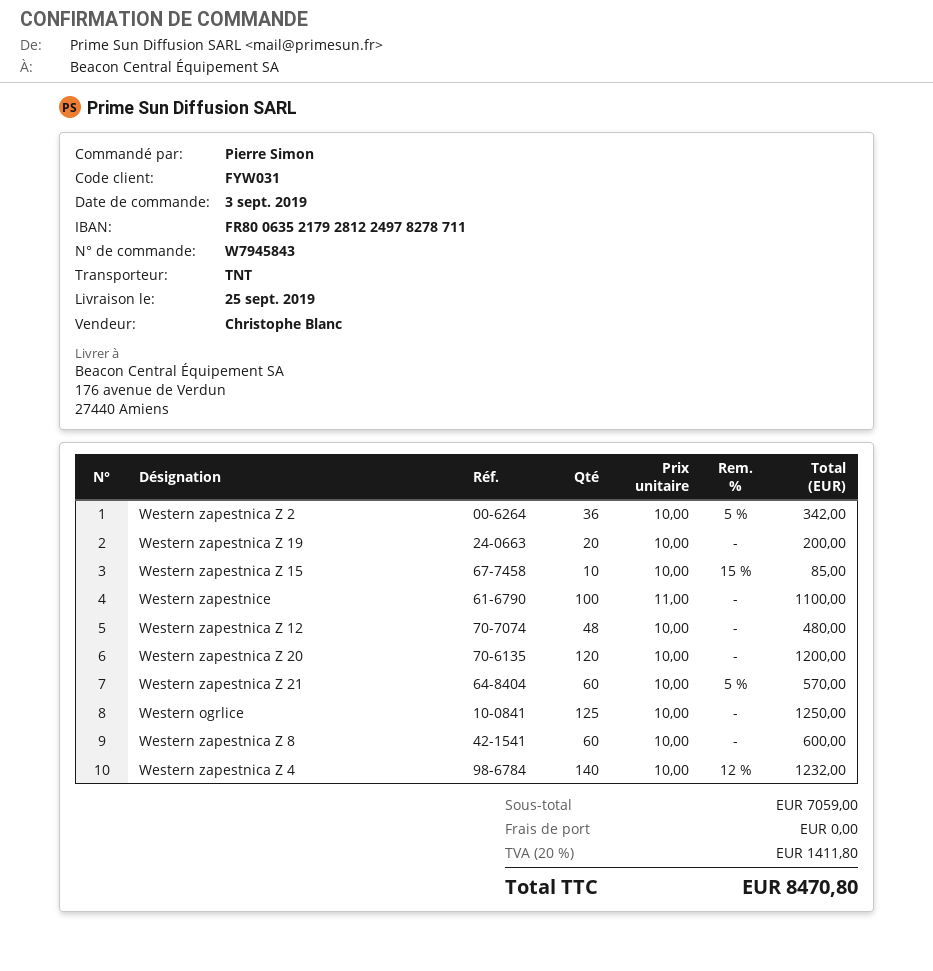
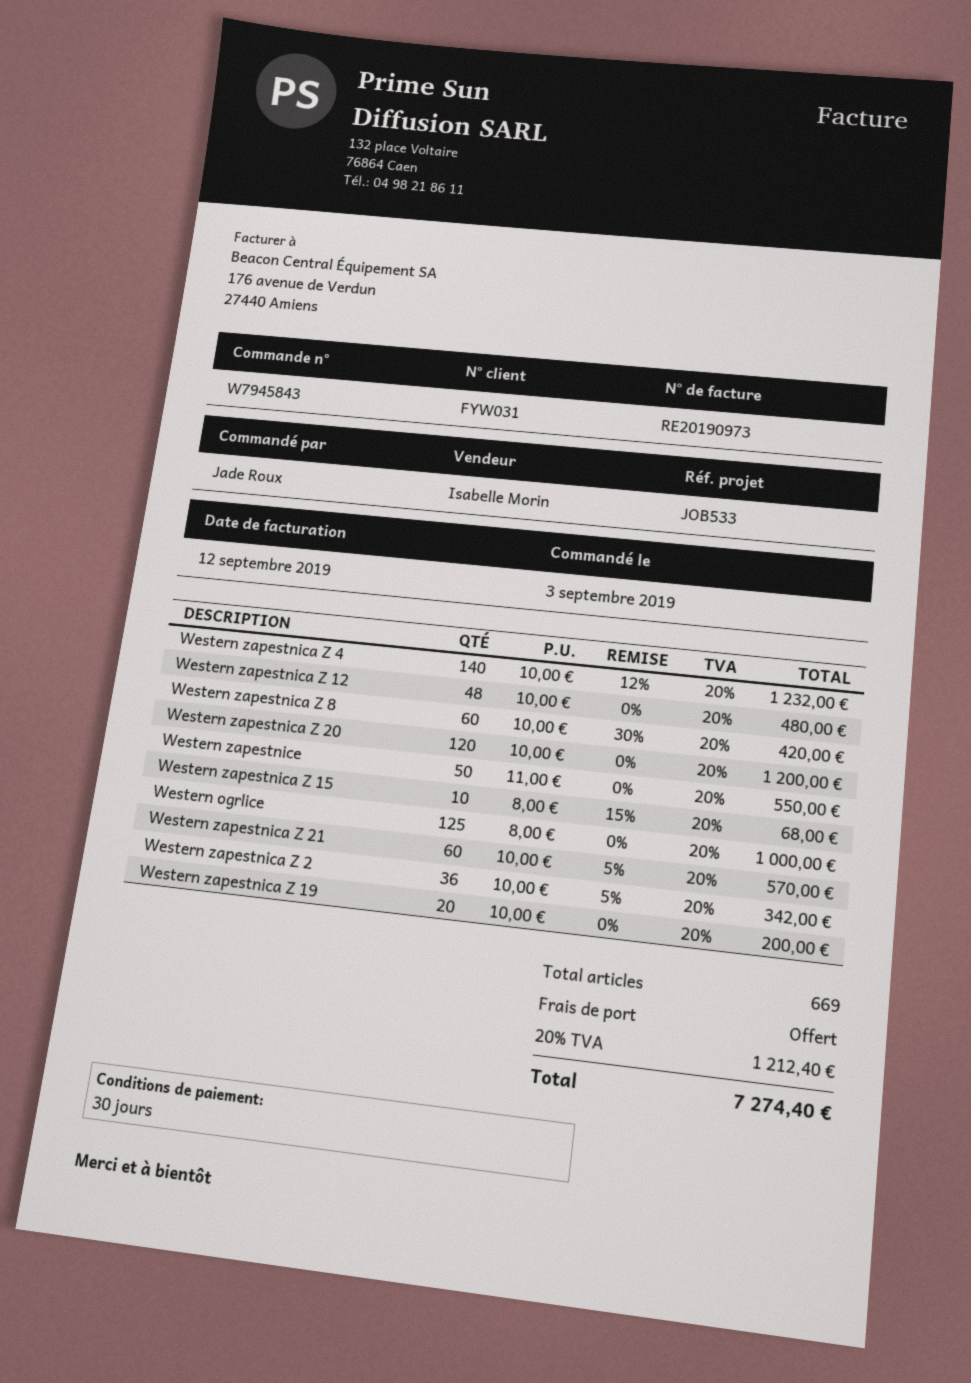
ordered by: Pierre Simon -> Jade Roux
sales rep: Christophe Blanc -> Isabelle Morin
Western zapestnica Z 15: 10 x 10.00 - 15% = 85.00 -> 10 x 8.00 - 15% = 68.00
Western zapestnice: 100 x 11.00 = 1100.00 -> 50 x 11.00 = 550.00
Western ogrlice: 125 x 10.00 = 1250.00 -> 125 x 8.00 = 1000.00
Western zapestnica Z 8: 60 x 10.00 = 600.00 -> 60 x 10.00 - 30% = 420.00
tax: 20% = 1411.80 -> 20% = 1212.40
total: 8470.80 -> 7274.40

